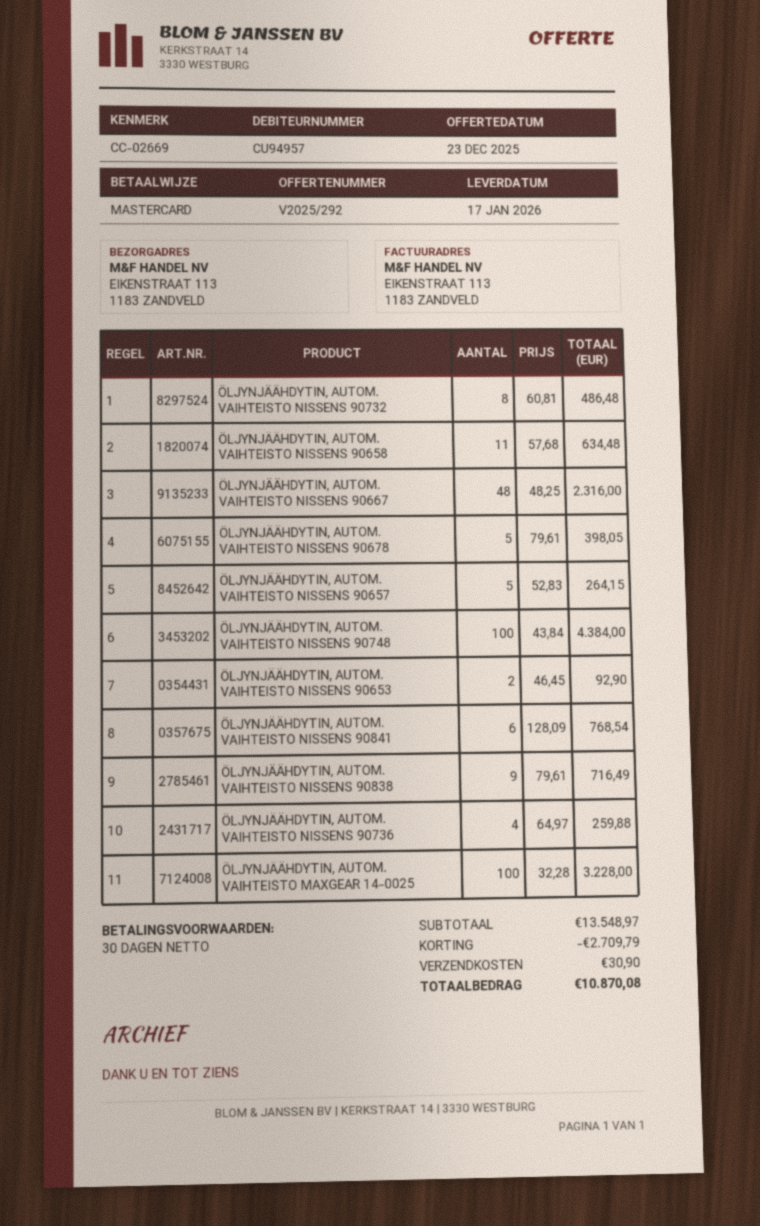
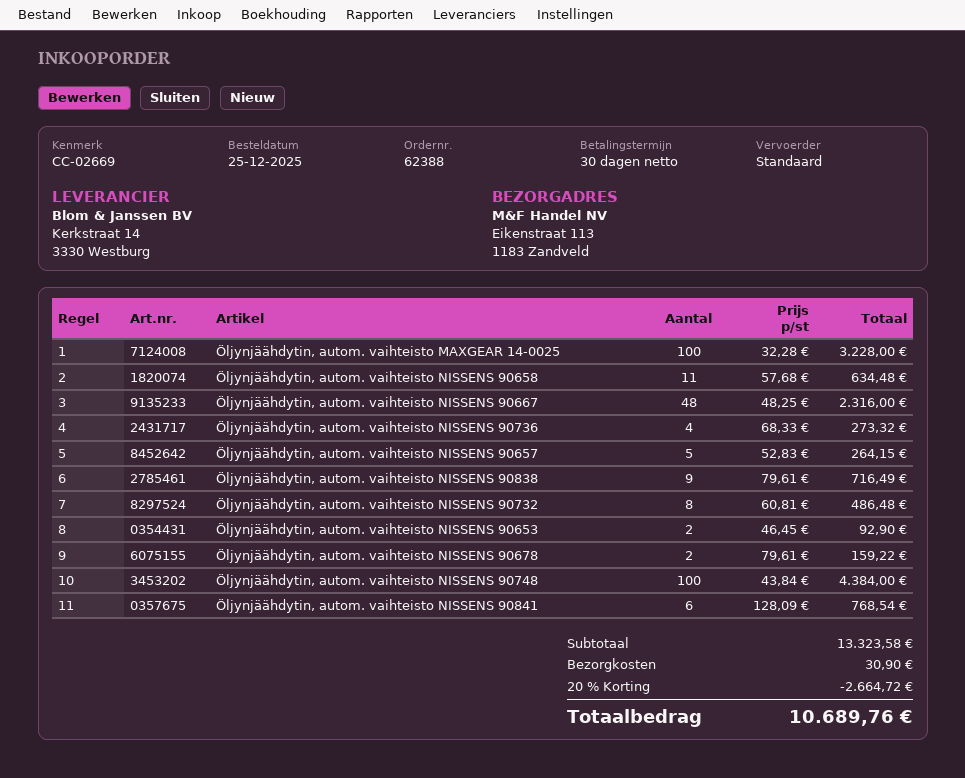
ÖLJYNJÄÄHDYTIN, AUTOM. VAIHTEISTO NISSENS 90678: 5 x 79.61 = 398.05 -> 2 x 79.61 = 159.22
ÖLJYNJÄÄHDYTIN, AUTOM. VAIHTEISTO NISSENS 90736: 4 x 64.97 = 259.88 -> 4 x 68.33 = 273.32
subtotal: 13548.97 -> 13323.58
discount: 2709.79 -> 2664.72
total: 10870.08 -> 10689.76

